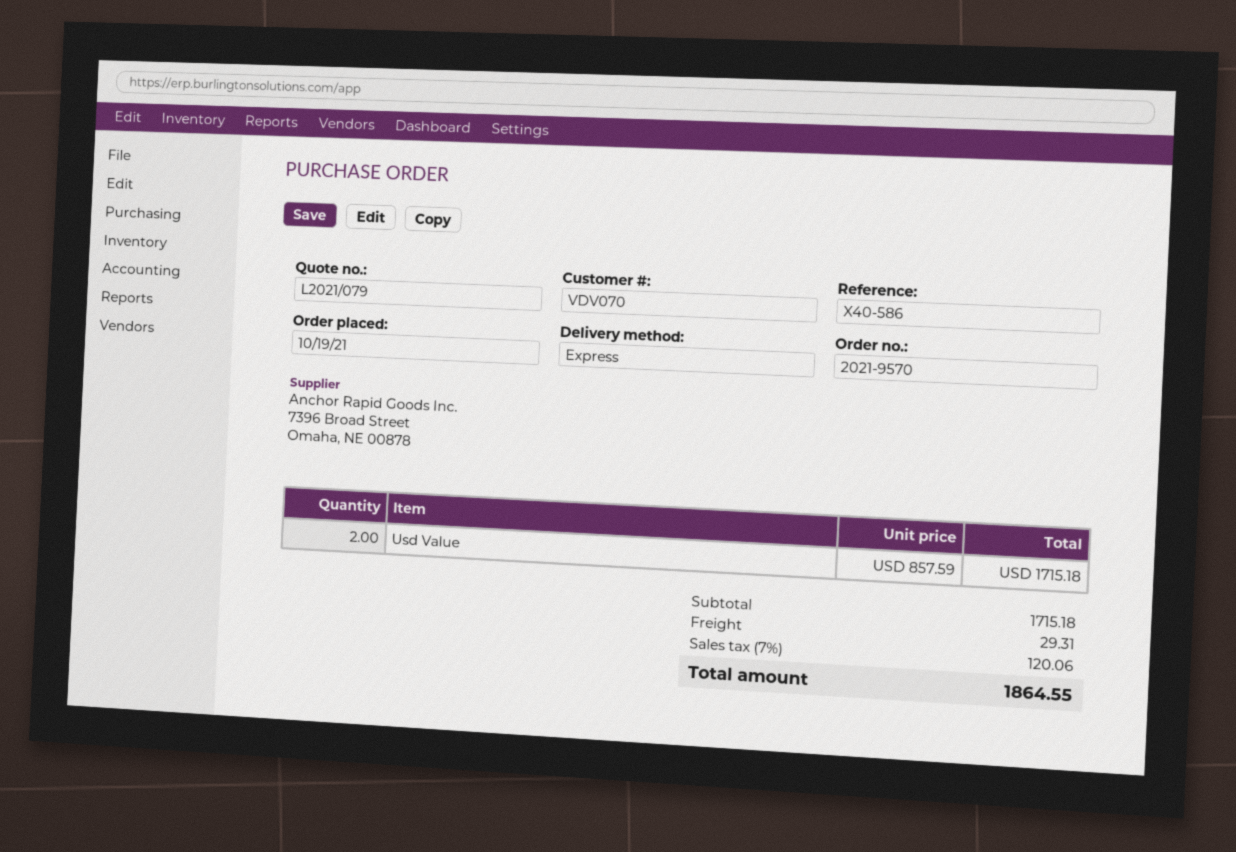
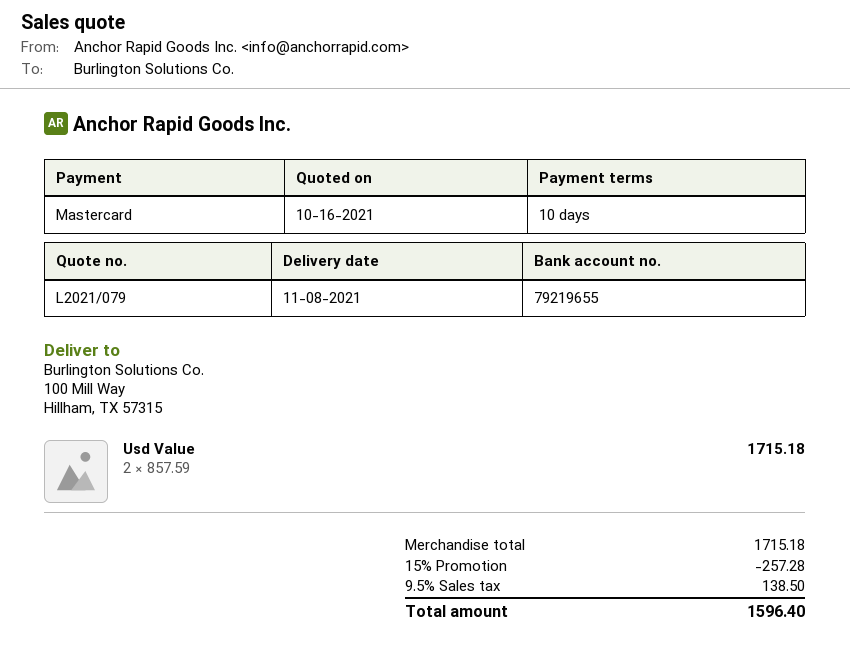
discount: none -> 15% = 257.28
shipping: 29.31 -> none
tax: 7% = 120.06 -> 9.5% = 138.50
total: 1864.55 -> 1596.40

